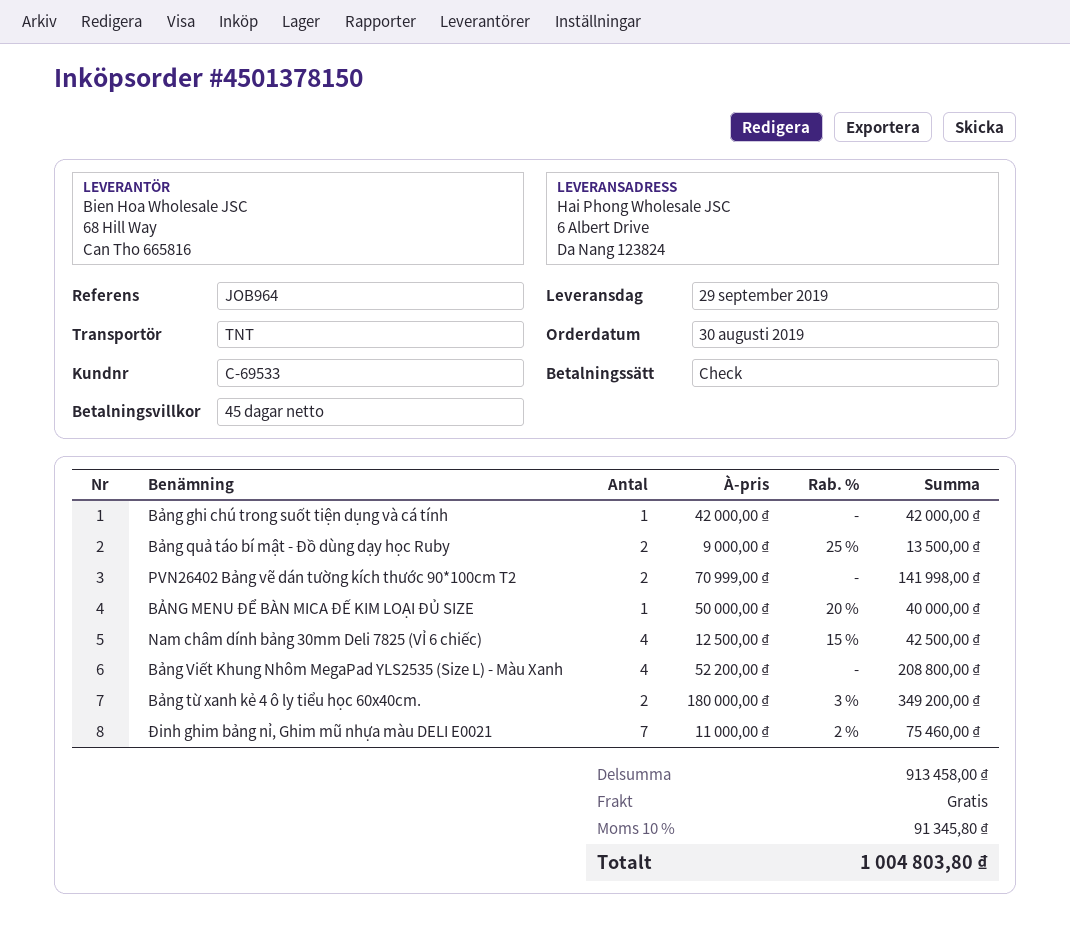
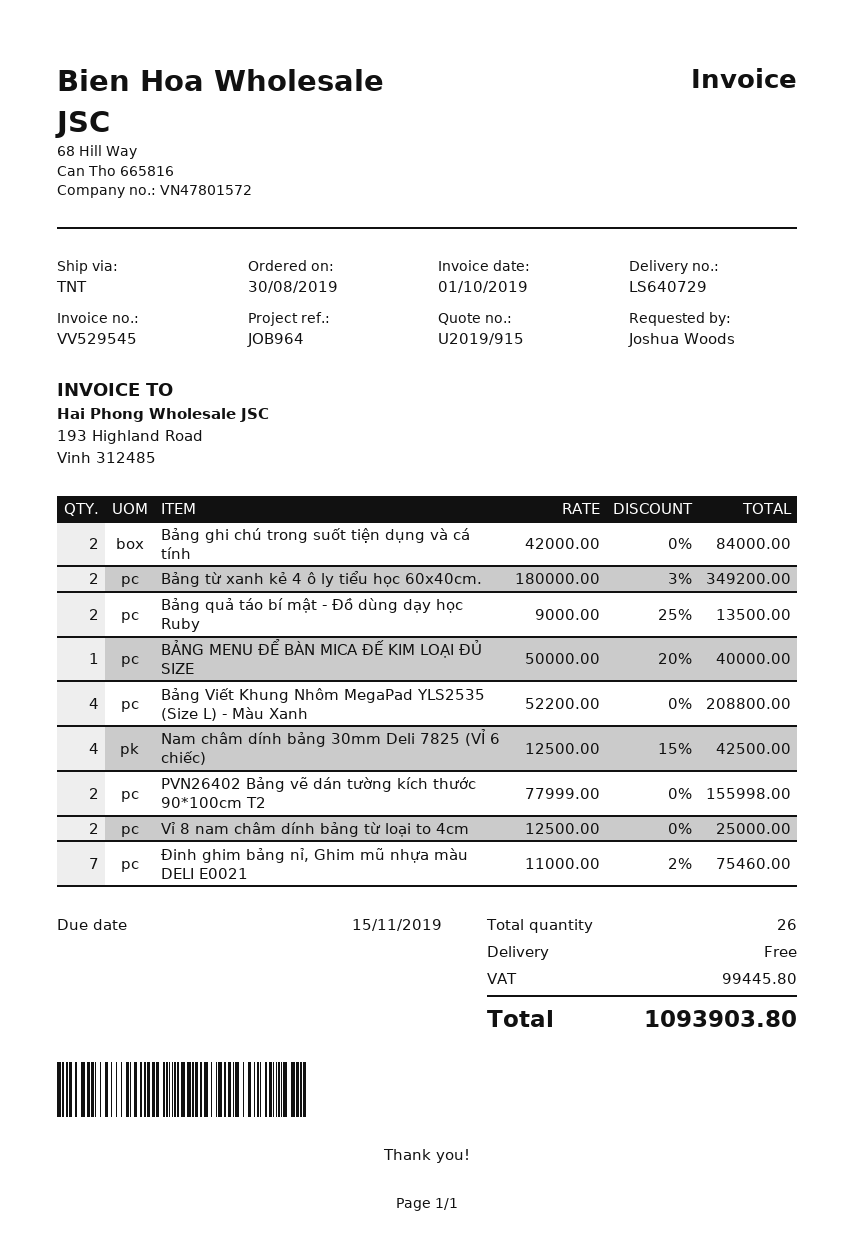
Bảng ghi chú trong suốt tiện dụng và cá tính: 1 x 42000.00 = 42000.00 -> 2 x 42000.00 = 84000.00
PVN26402 Bảng vẽ dán tường kích thước 90*100cm T2: 2 x 70999.00 = 141998.00 -> 2 x 77999.00 = 155998.00
Vỉ 8 nam châm dính bảng từ loại to 4cm: none -> 2 x 12500.00 = 25000.00
tax: 91345.80 -> 99445.80
total: 1004803.80 -> 1093903.80

